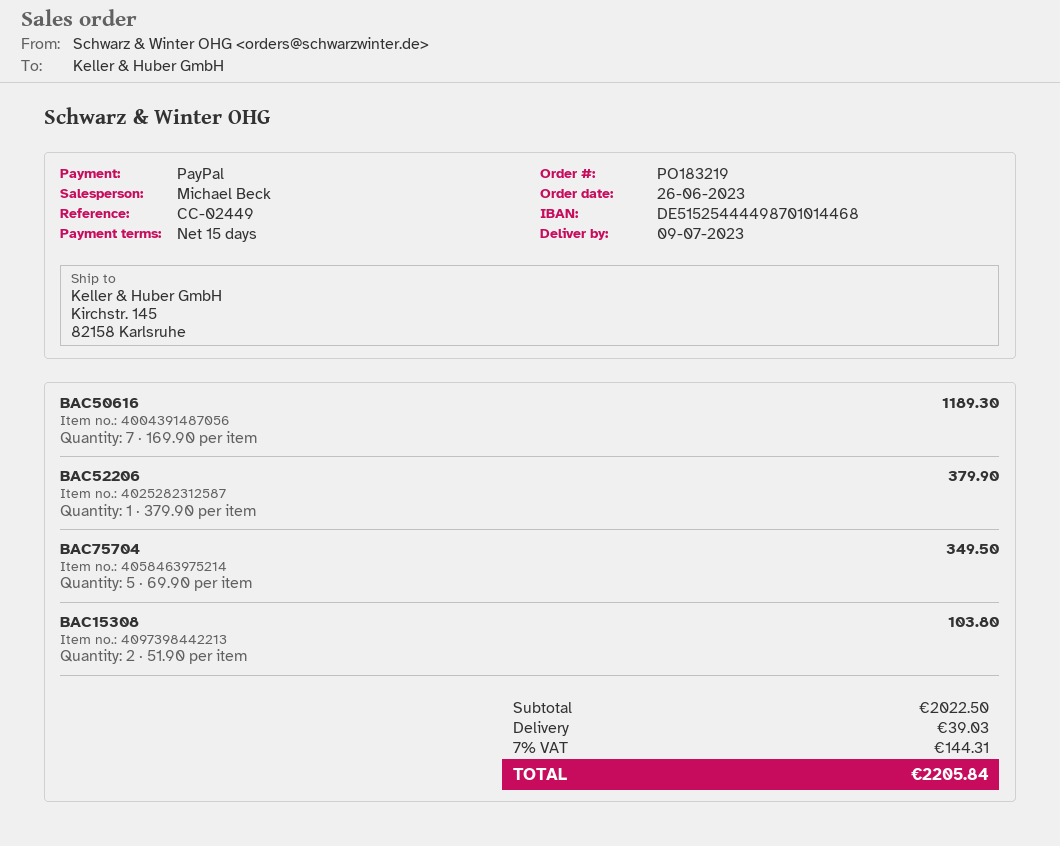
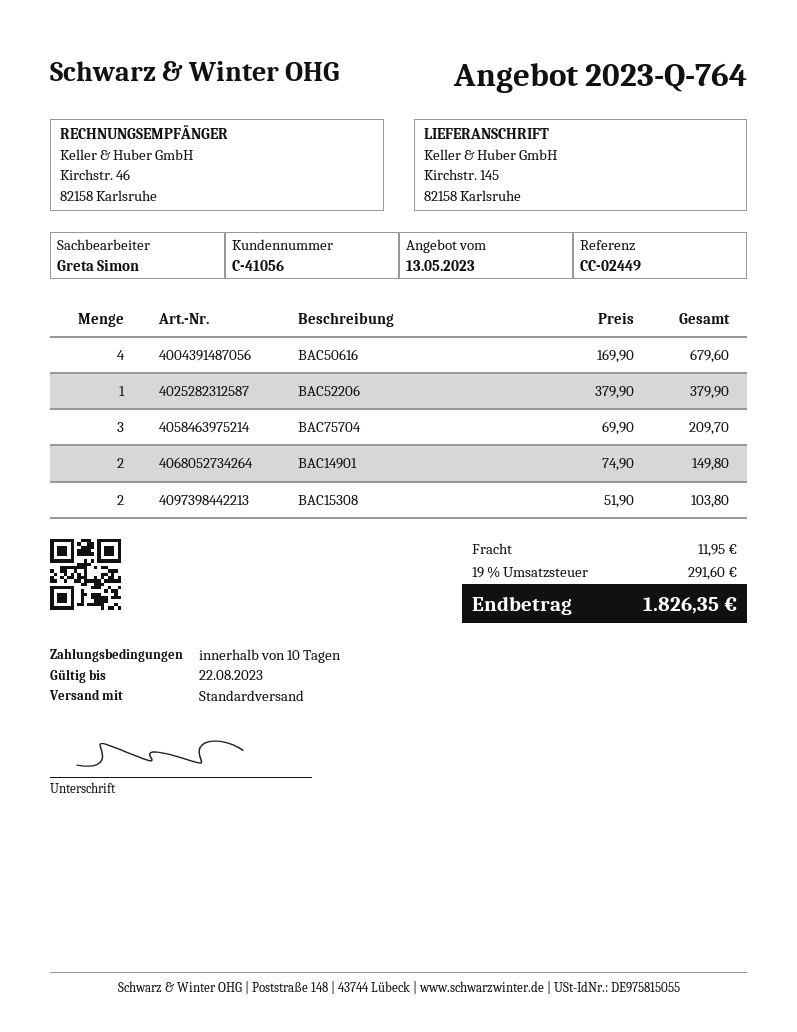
payment terms: 15 days -> 10 days
sales rep: Michael Beck -> Greta Simon
BAC50616: 7 x 169.90 = 1189.30 -> 4 x 169.90 = 679.60
BAC75704: 5 x 69.90 = 349.50 -> 3 x 69.90 = 209.70
BAC14901: none -> 2 x 74.90 = 149.80
shipping: 39.03 -> 11.95
tax: 7% = 144.31 -> 19% = 291.60
total: 2205.84 -> 1826.35

